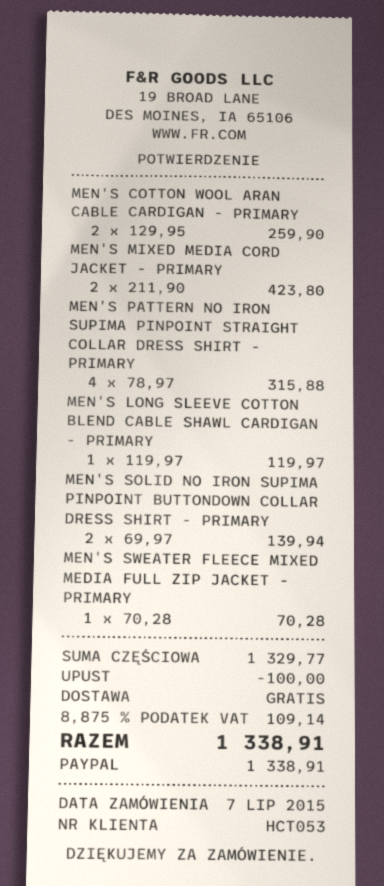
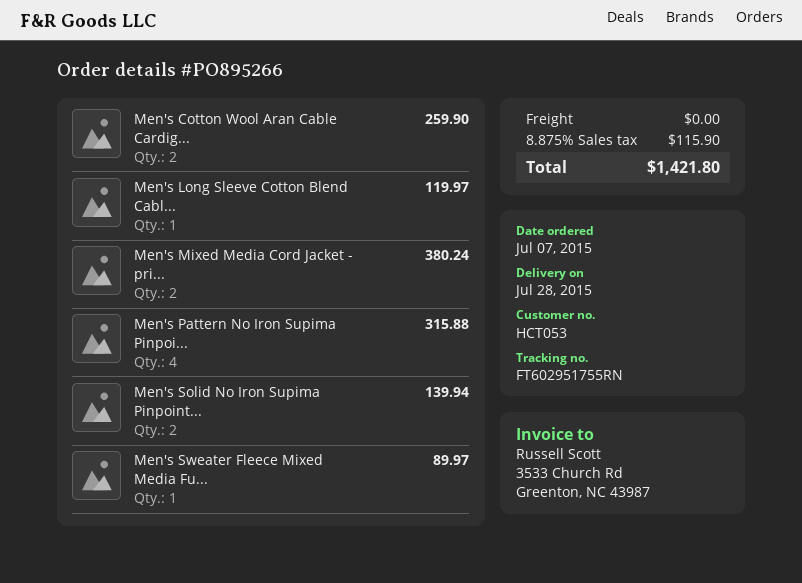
MEN'S MIXED MEDIA CORD JACKET - PRIMARY: 2 for 423.80 -> 2 for 380.24
MEN'S SWEATER FLEECE MIXED MEDIA FULL ZIP JACKET - PRIMARY: 1 for 70.28 -> 1 for 89.97
discount: 100.00 -> none
tax: 8.875% = 109.14 -> 8.875% = 115.90
total: 1338.91 -> 1421.80

